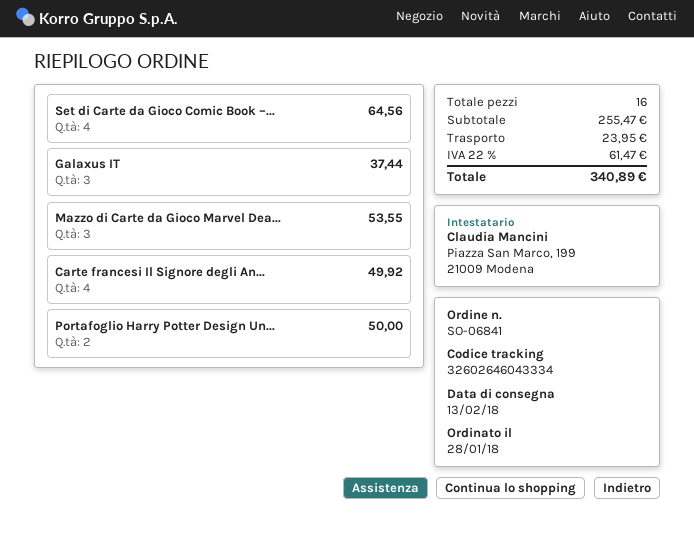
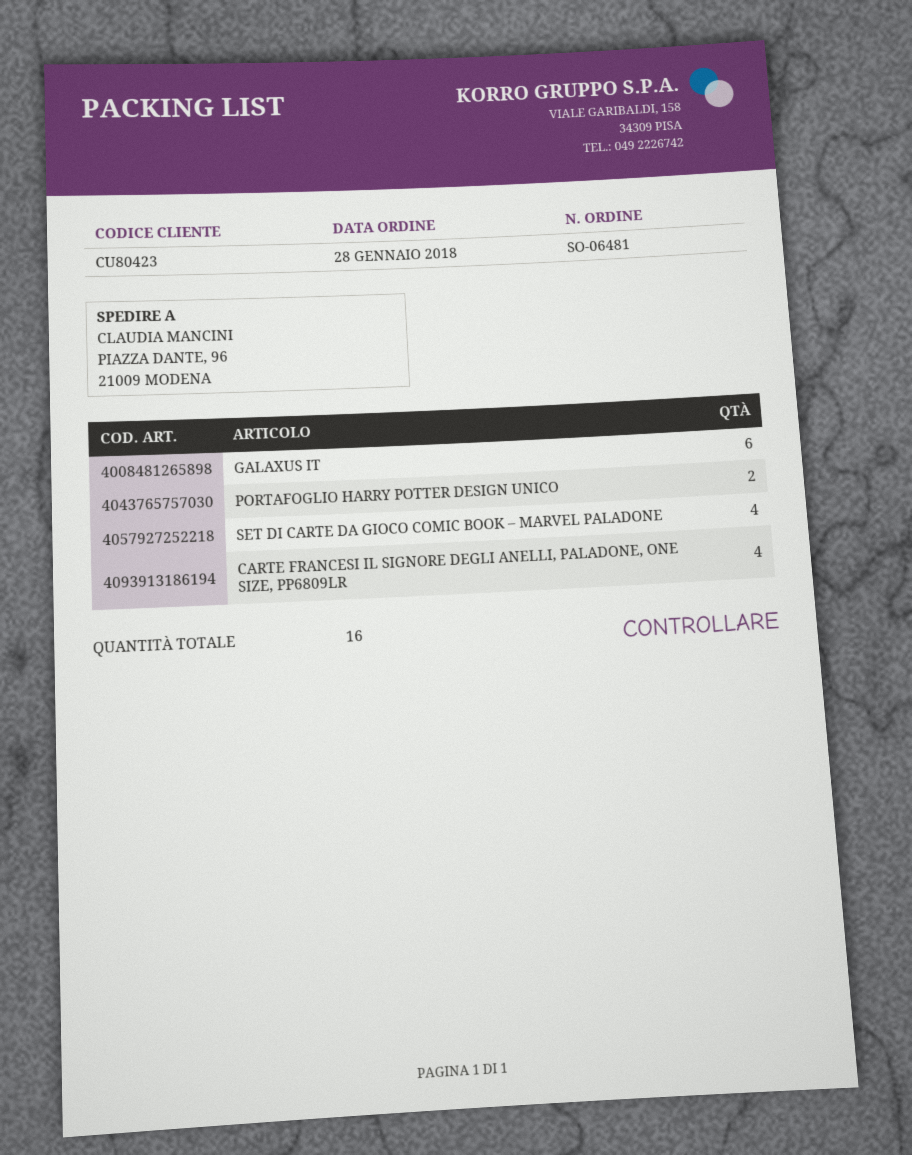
order number: SO-06841 -> SO-06481
Galaxus IT: 3 -> 6
Mazzo di Carte da Gioco Marvel Dea...: 3 -> none

